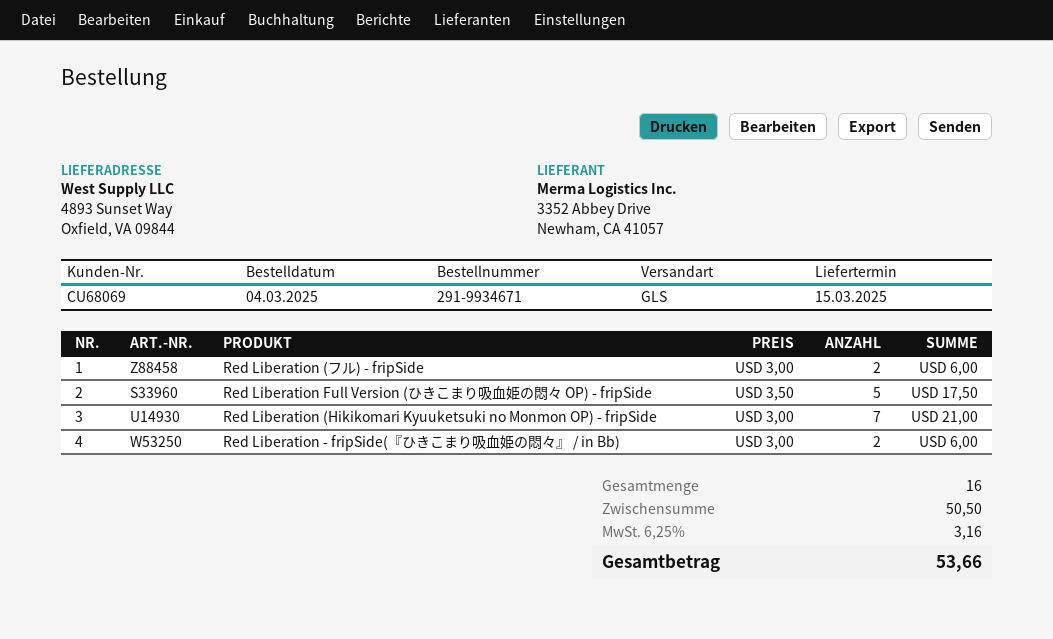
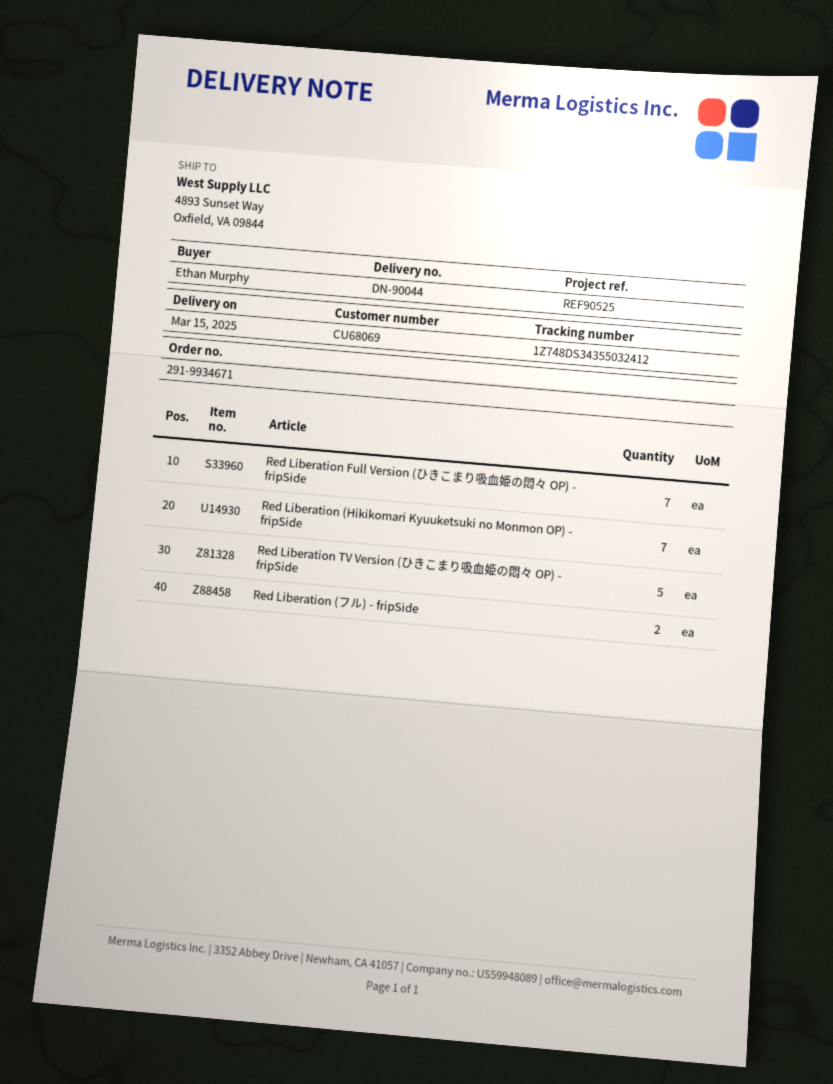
Red Liberation Full Version (ひきこまり吸血姫の悶々 OP) - fripSide: 5 -> 7
Red Liberation - fripSide(『ひきこまり吸血姫の悶々』 / in Bb): 2 -> none
Red Liberation TV Version (ひきこまり吸血姫の悶々 OP) - fripSide: none -> 5

